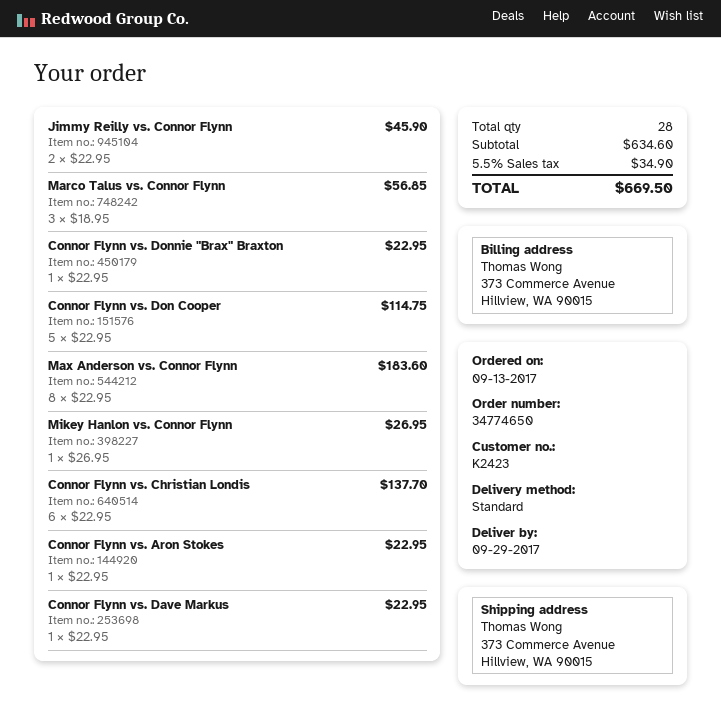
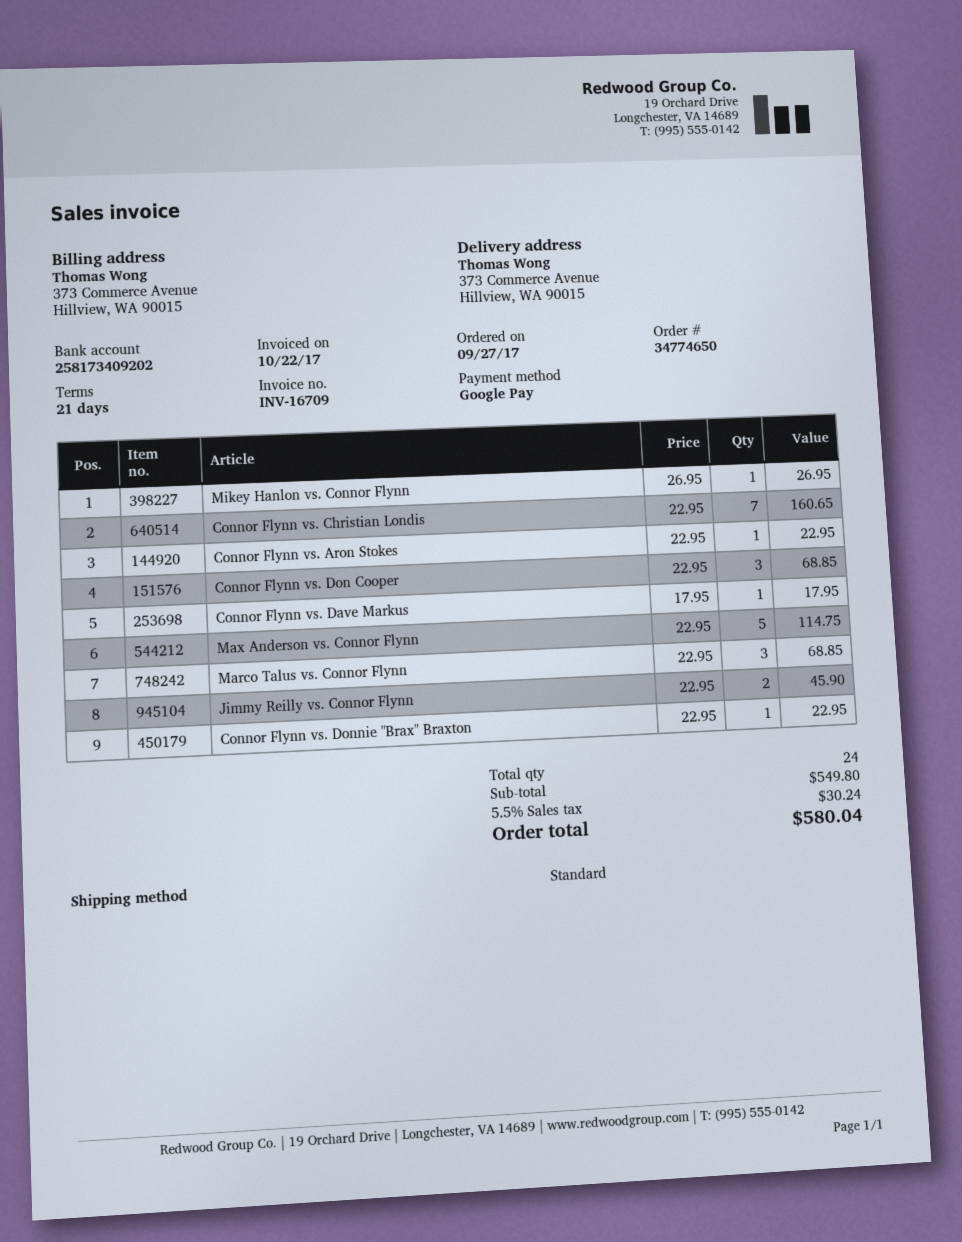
order date: 2017-09-13 -> 2017-09-27
Marco Talus vs. Connor Flynn: 3 x 18.95 = 56.85 -> 3 x 22.95 = 68.85
Connor Flynn vs. Don Cooper: 5 x 22.95 = 114.75 -> 3 x 22.95 = 68.85
Max Anderson vs. Connor Flynn: 8 x 22.95 = 183.60 -> 5 x 22.95 = 114.75
Connor Flynn vs. Christian Londis: 6 x 22.95 = 137.70 -> 7 x 22.95 = 160.65
Connor Flynn vs. Dave Markus: 1 x 22.95 = 22.95 -> 1 x 17.95 = 17.95
total quantity: 28 -> 24
subtotal: 634.60 -> 549.80
tax: 5.5% = 34.90 -> 5.5% = 30.24
total: 669.50 -> 580.04

